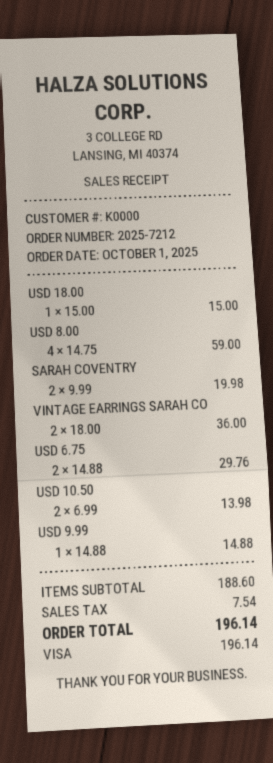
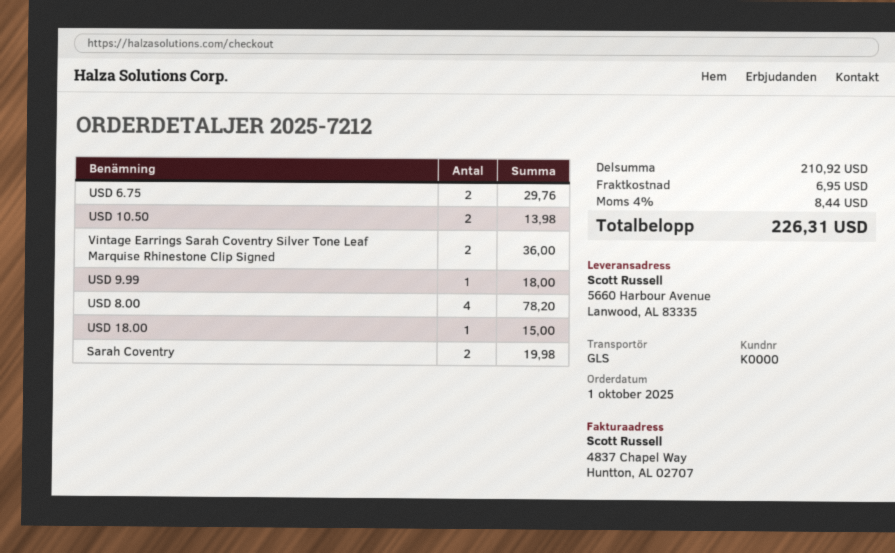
USD 8.00: 4 for 59.00 -> 4 for 78.20
USD 9.99: 1 for 14.88 -> 1 for 18.00
subtotal: 188.60 -> 210.92
shipping: none -> 6.95
tax: 7.54 -> 8.44
total: 196.14 -> 226.31

